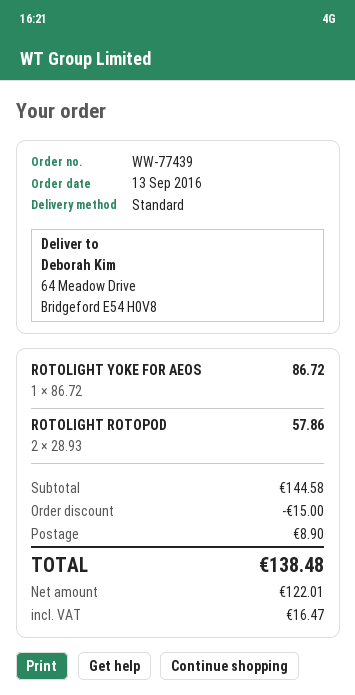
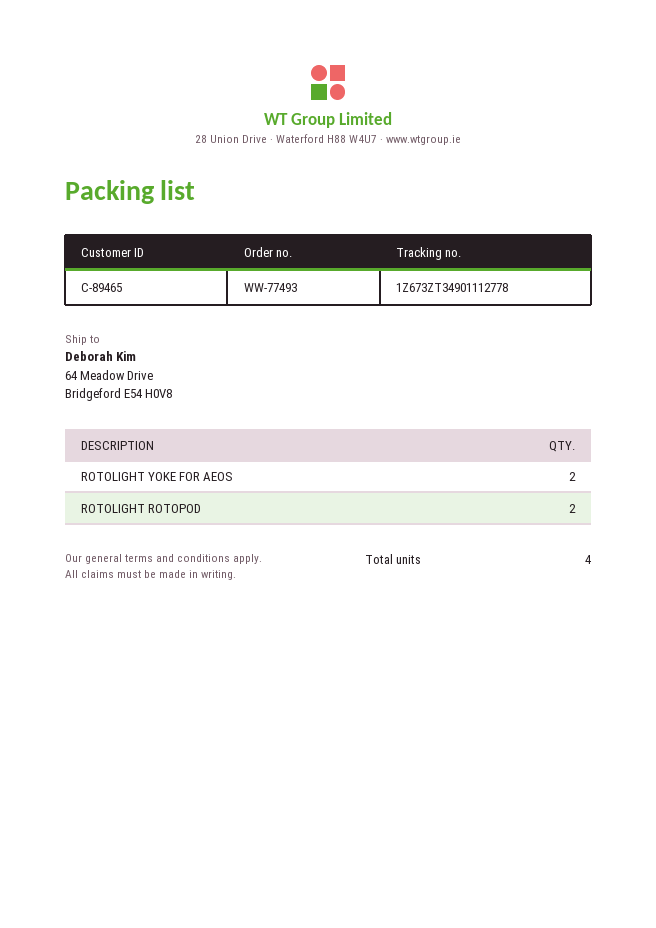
order number: WW-77439 -> WW-77493
ROTOLIGHT YOKE FOR AEOS: 1 -> 2

